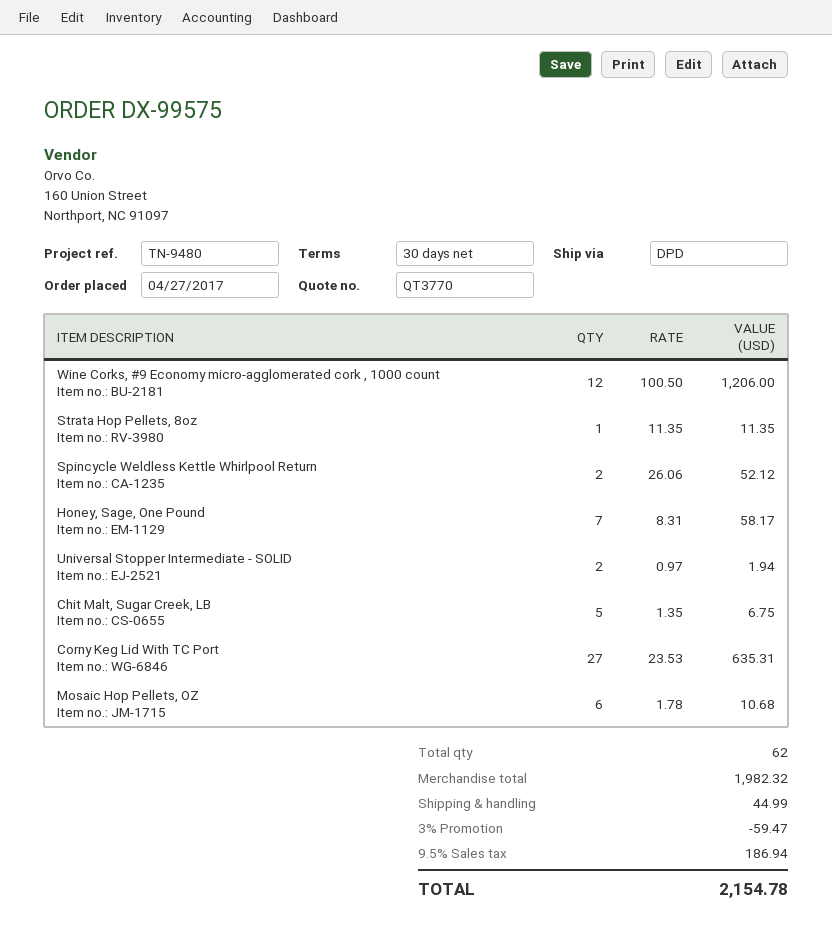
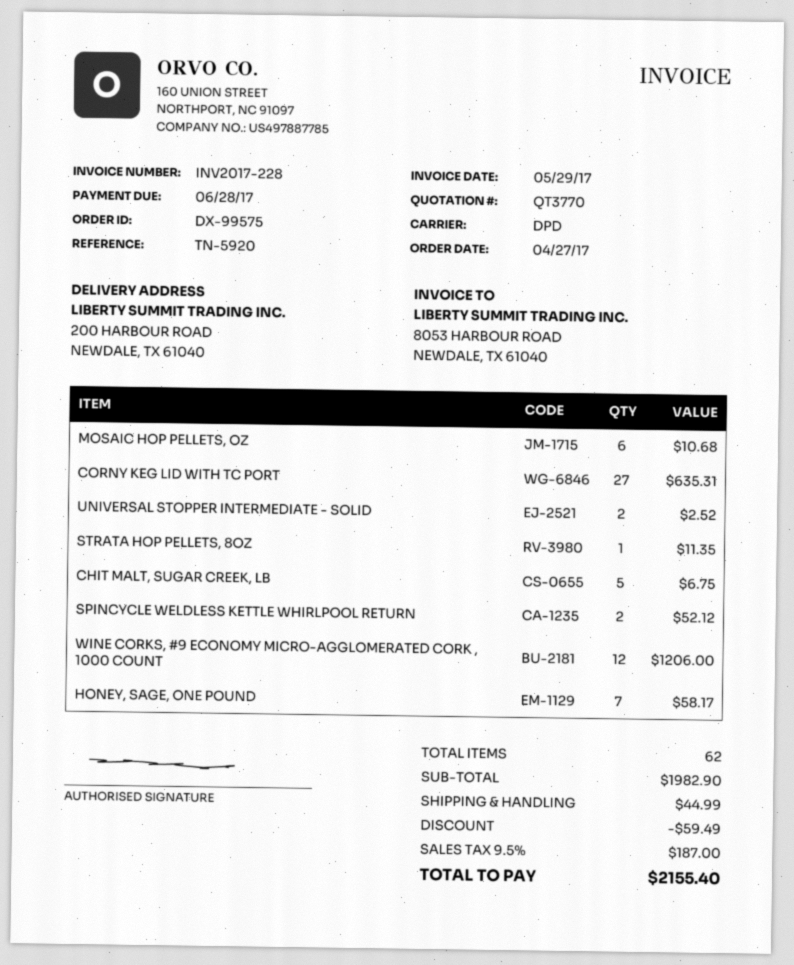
reference: TN-9480 -> TN-5920
Universal Stopper Intermediate - SOLID: 2 for 1.94 -> 2 for 2.52
subtotal: 1982.32 -> 1982.90
discount: 59.47 -> 59.49
tax: 9.5% = 186.94 -> 9.5% = 187.00
total: 2154.78 -> 2155.40

